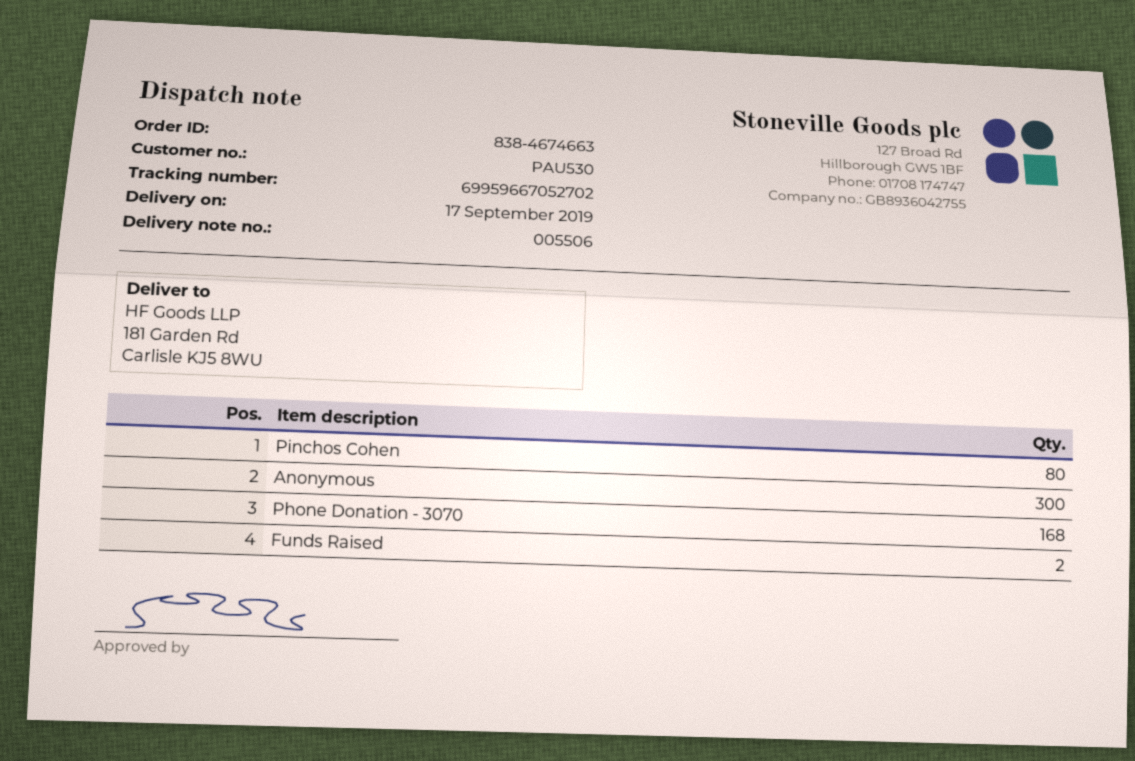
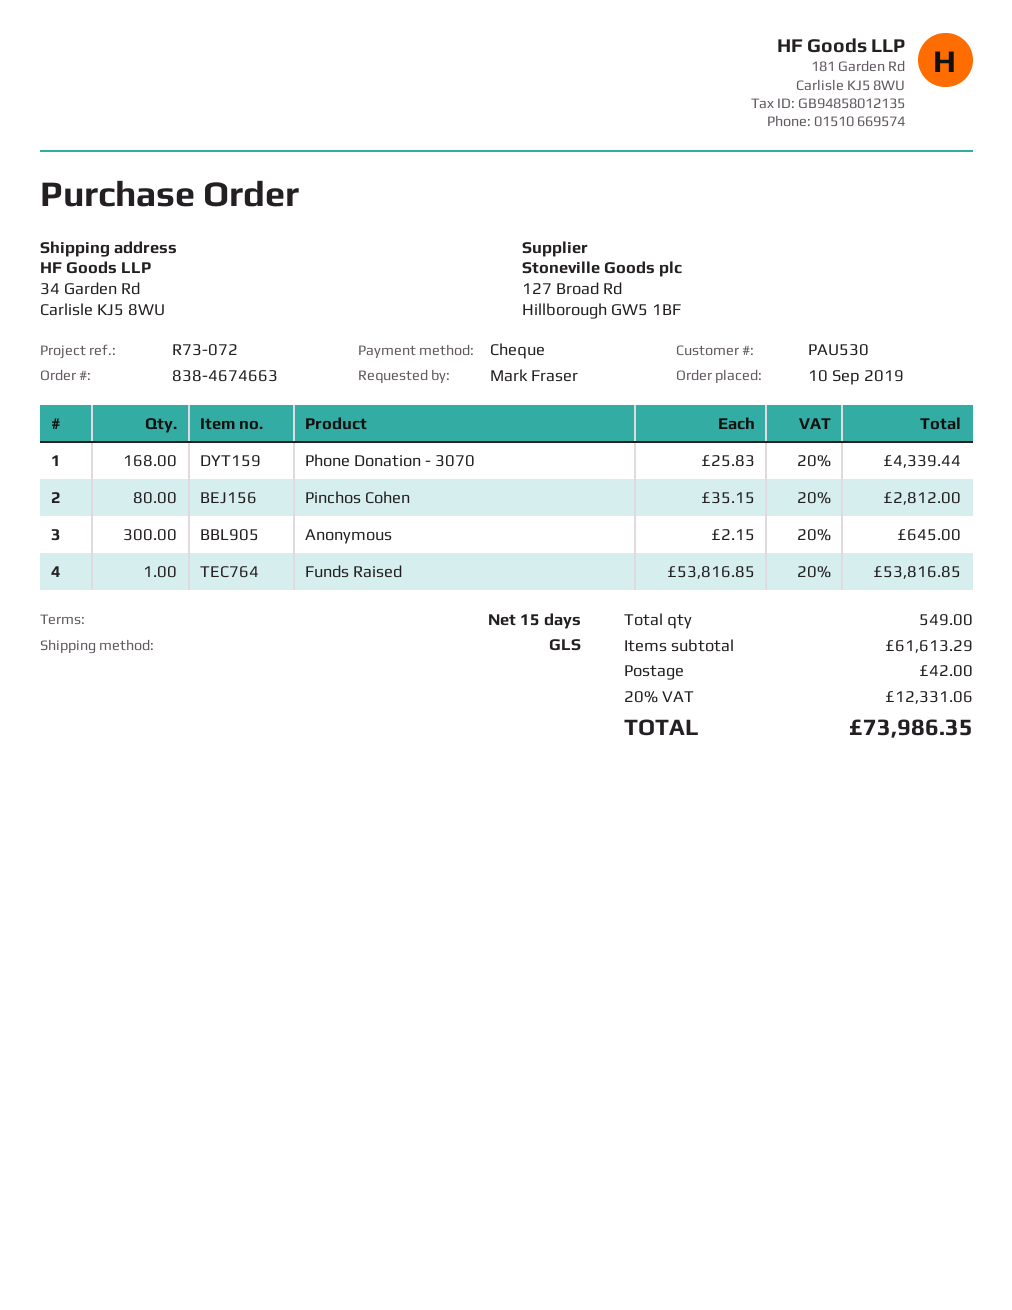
ship to: 181 Garden Rd, Carlisle KJ5 8WU -> 34 Garden Rd, Carlisle KJ5 8WU
Funds Raised: 2 -> 1

